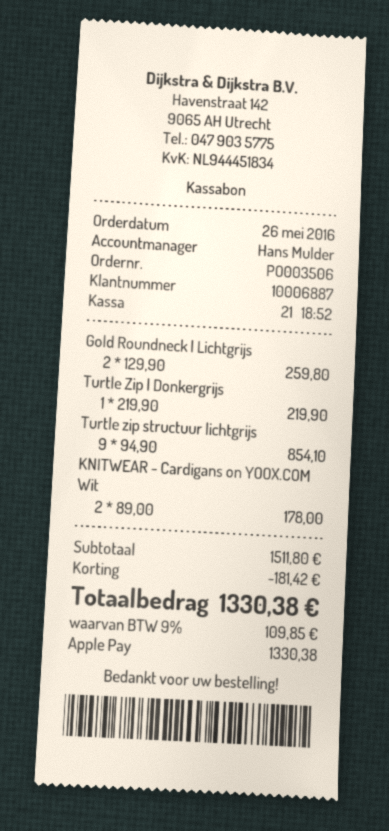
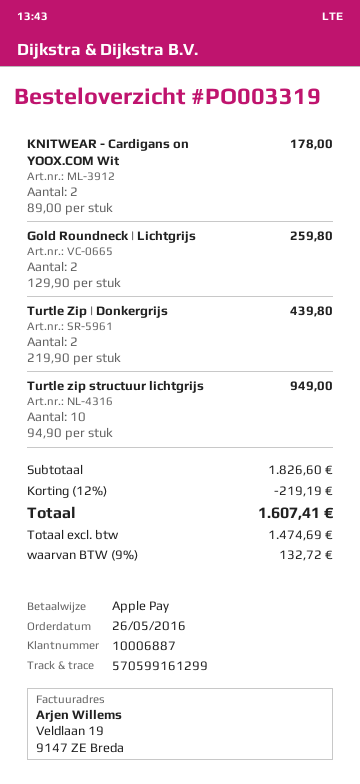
order number: PO003506 -> PO003319
Turtle Zip | Donkergrijs: 1 x 219.90 = 219.90 -> 2 x 219.90 = 439.80
Turtle zip structuur lichtgrijs: 9 x 94.90 = 854.10 -> 10 x 94.90 = 949.00
subtotal: 1511.80 -> 1826.60
discount: 181.42 -> 219.19
tax: 9% = 109.85 -> 9% = 132.72
total: 1330.38 -> 1607.41

